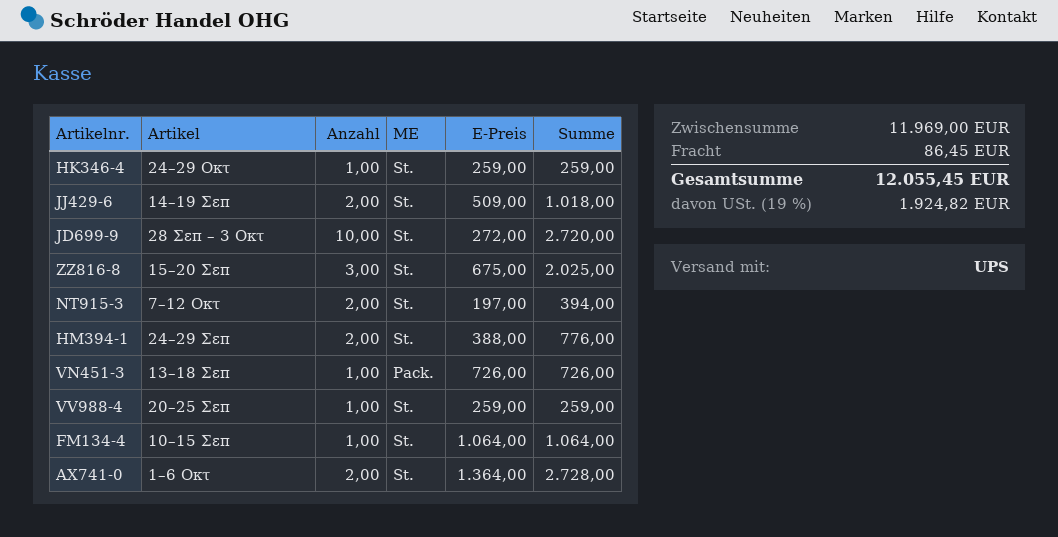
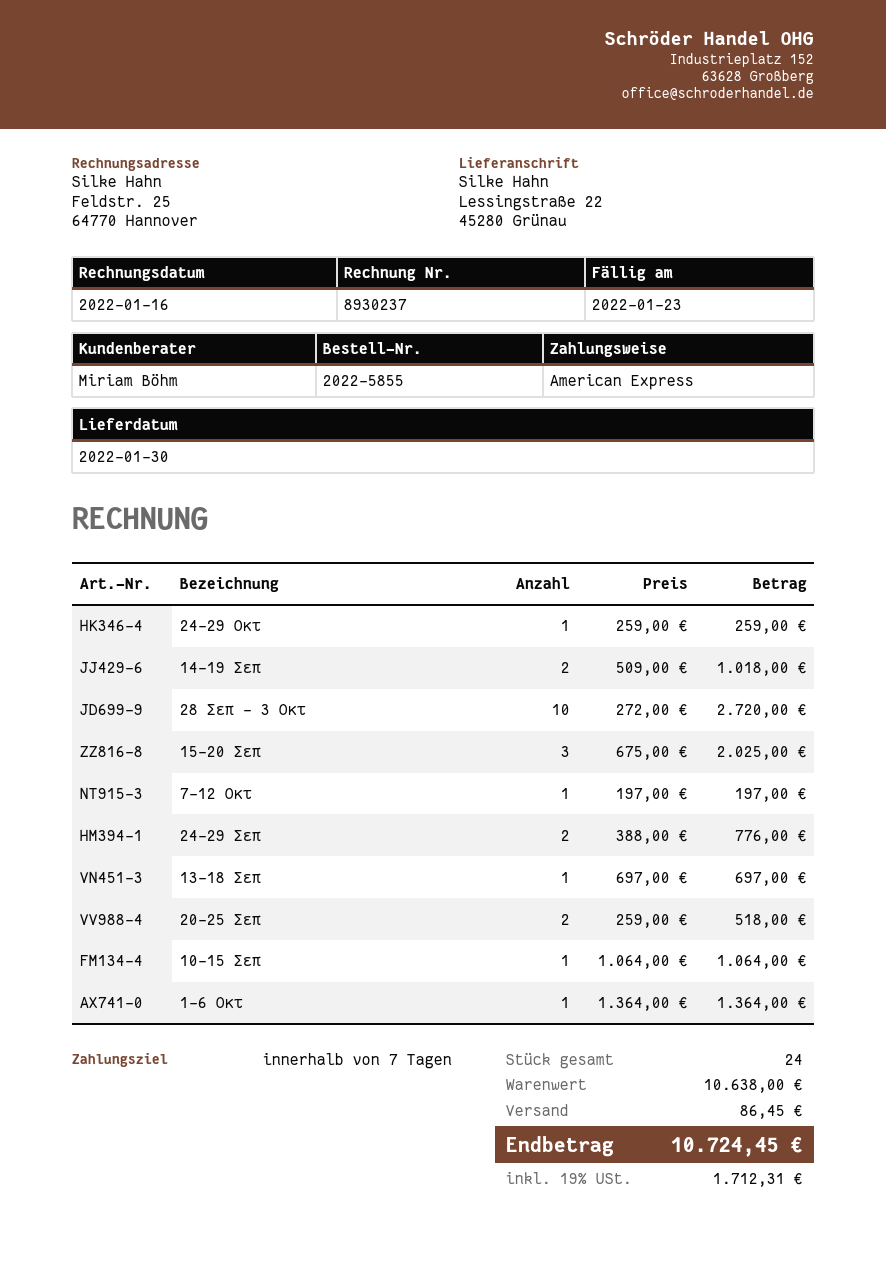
7–12 Οκτ: 2 x 197.00 = 394.00 -> 1 x 197.00 = 197.00
13–18 Σεπ: 1 x 726.00 = 726.00 -> 1 x 697.00 = 697.00
20–25 Σεπ: 1 x 259.00 = 259.00 -> 2 x 259.00 = 518.00
1–6 Οκτ: 2 x 1364.00 = 2728.00 -> 1 x 1364.00 = 1364.00
subtotal: 11969.00 -> 10638.00
tax: 19% = 1924.82 -> 19% = 1712.31
total: 12055.45 -> 10724.45

